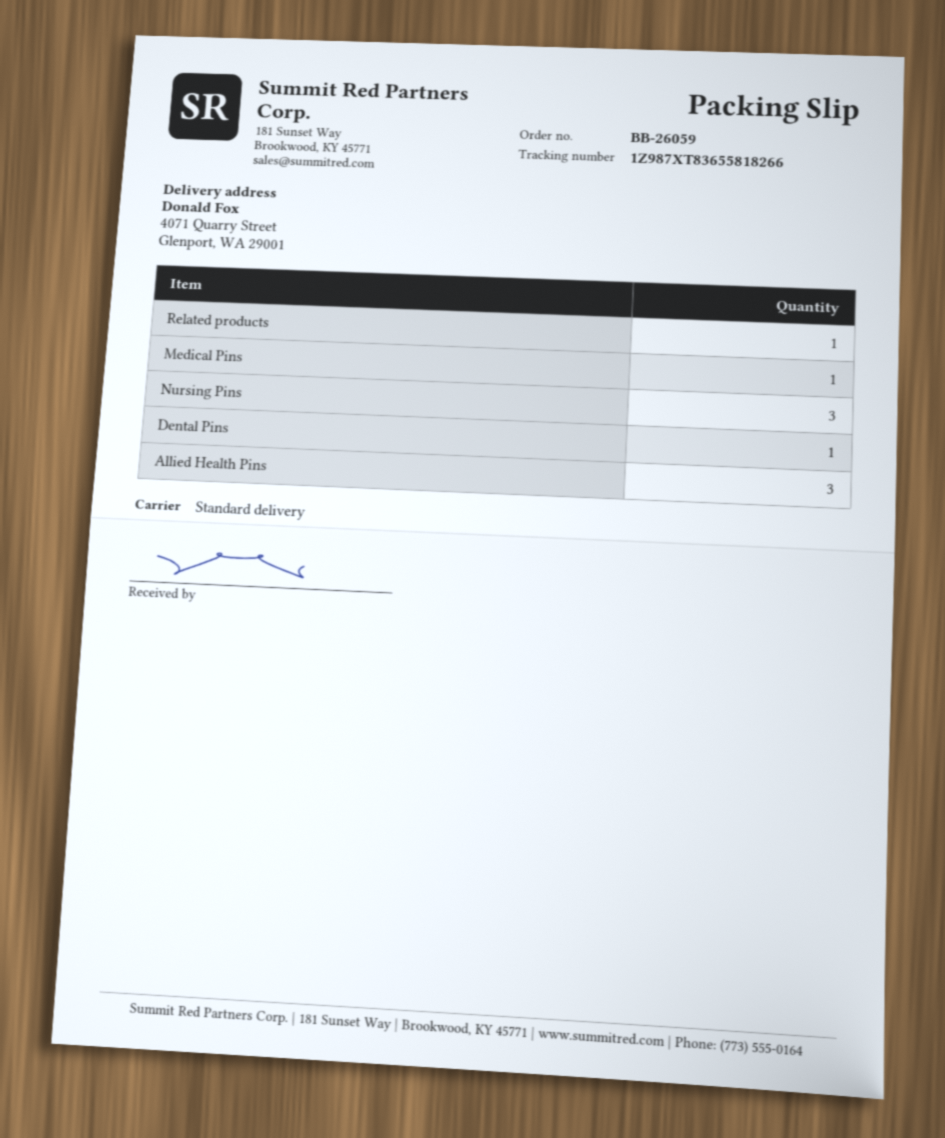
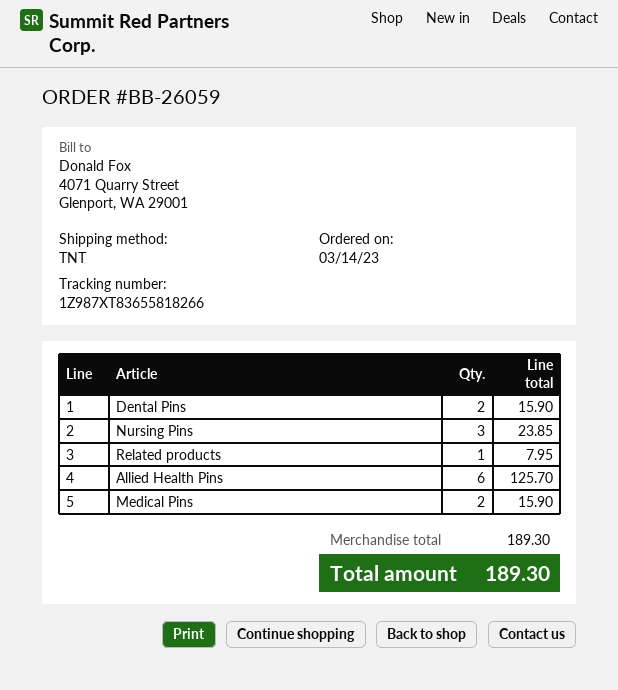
shipping method: standard -> TNT
Medical Pins: 1 -> 2
Dental Pins: 1 -> 2
Allied Health Pins: 3 -> 6

